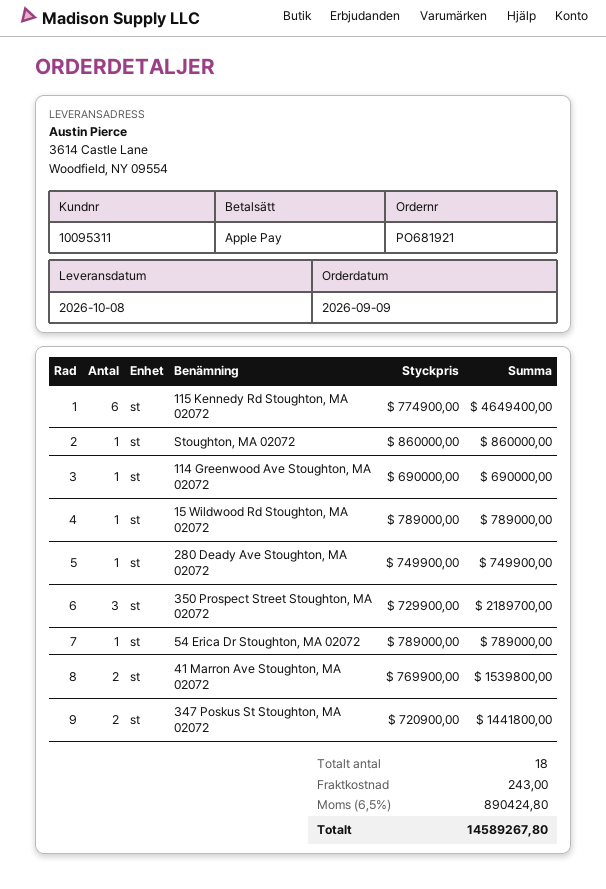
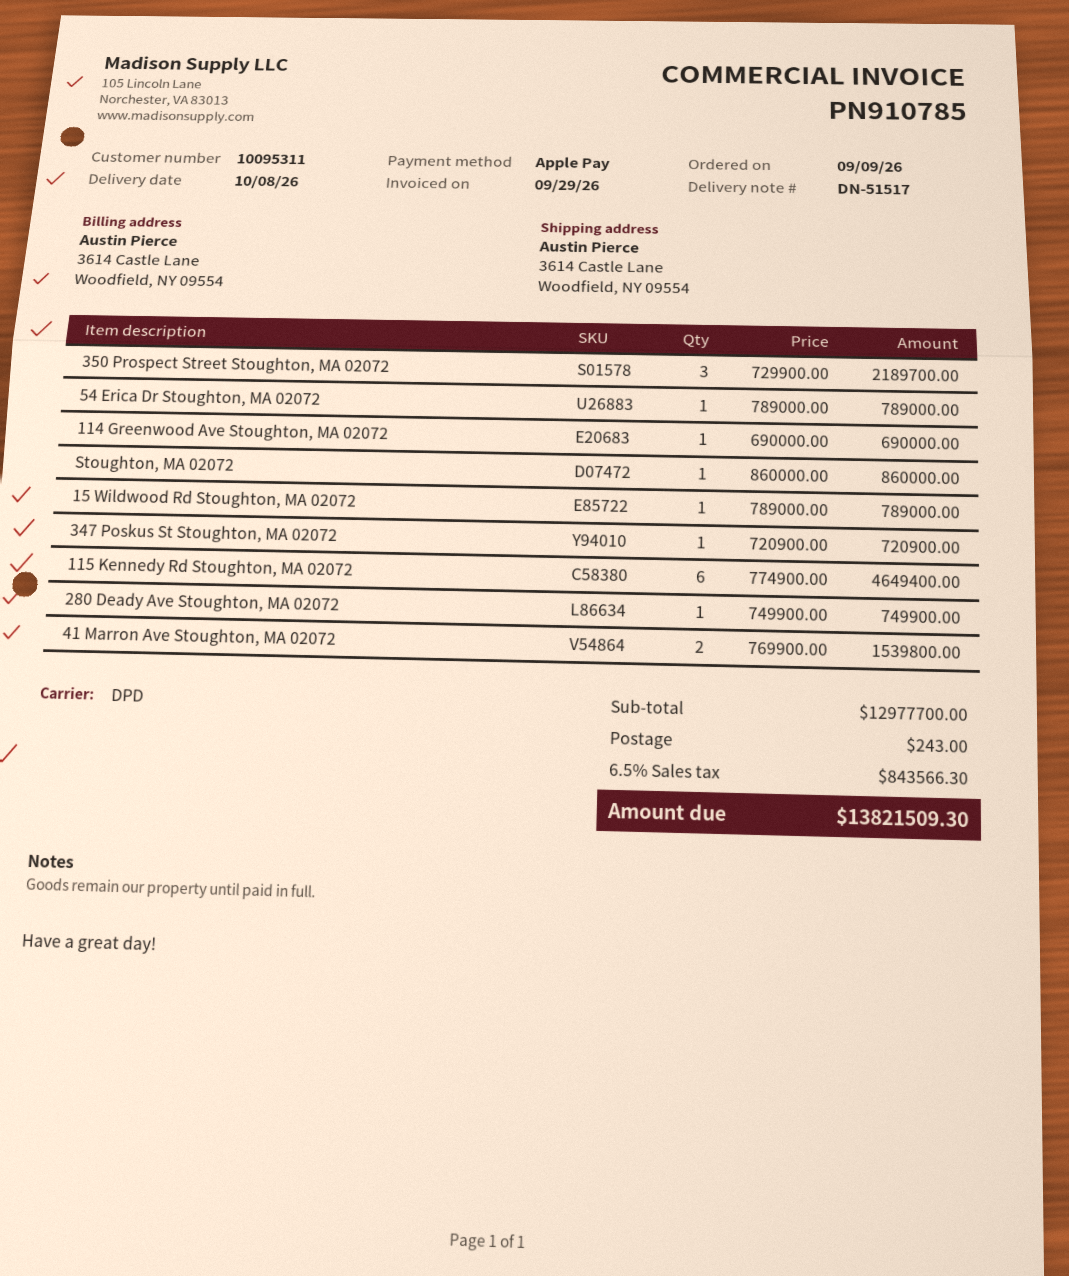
347 Poskus St Stoughton, MA 02072: 2 x 720900.00 = 1441800.00 -> 1 x 720900.00 = 720900.00
tax: 6.5% = 890424.80 -> 6.5% = 843566.30
total: 14589267.80 -> 13821509.30

